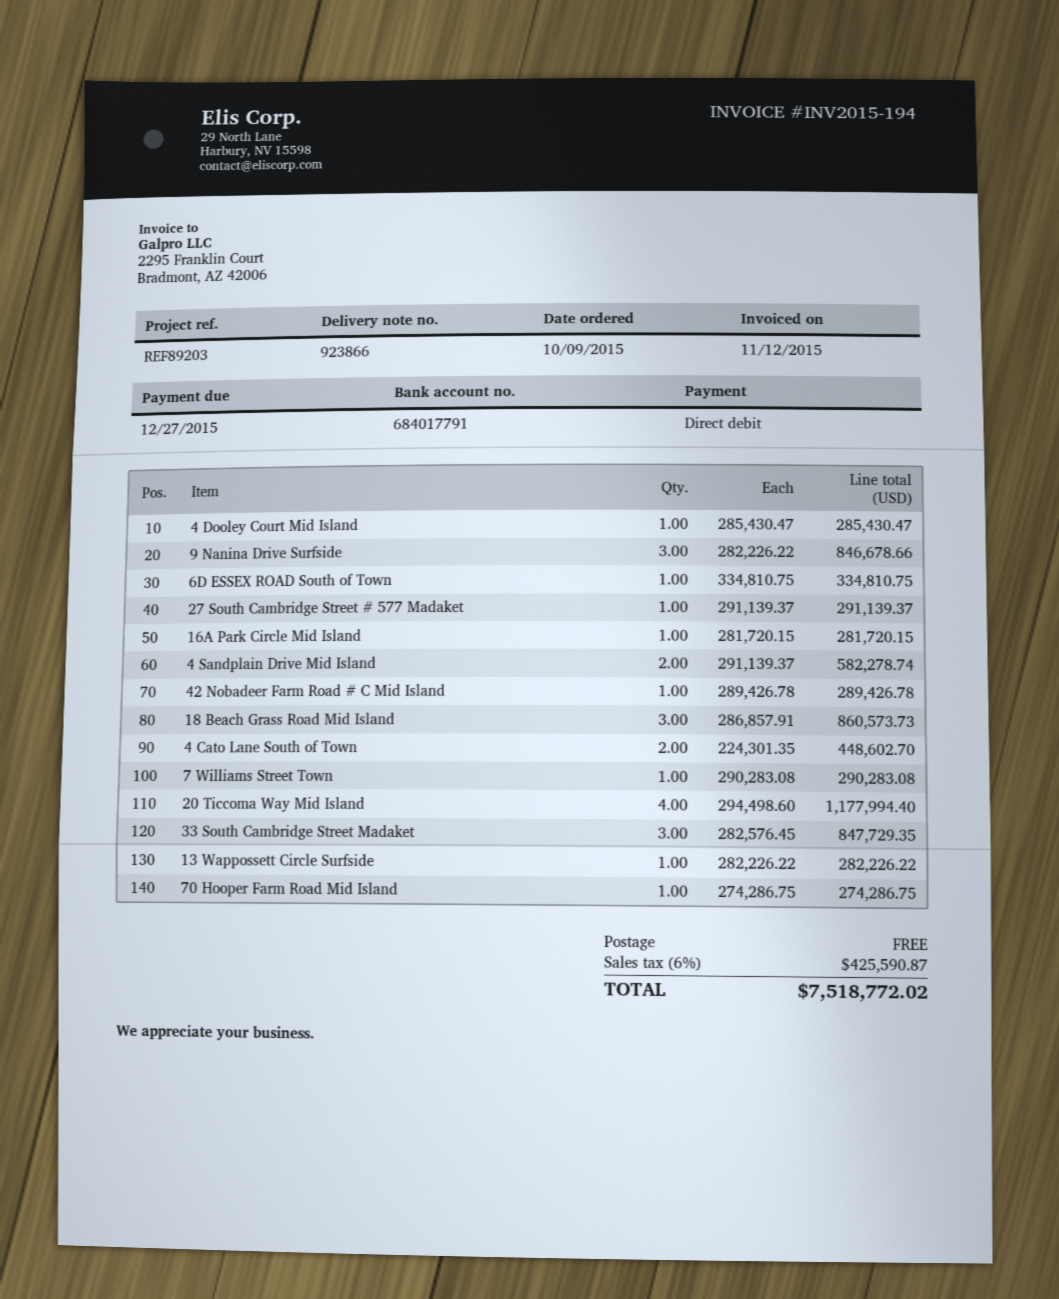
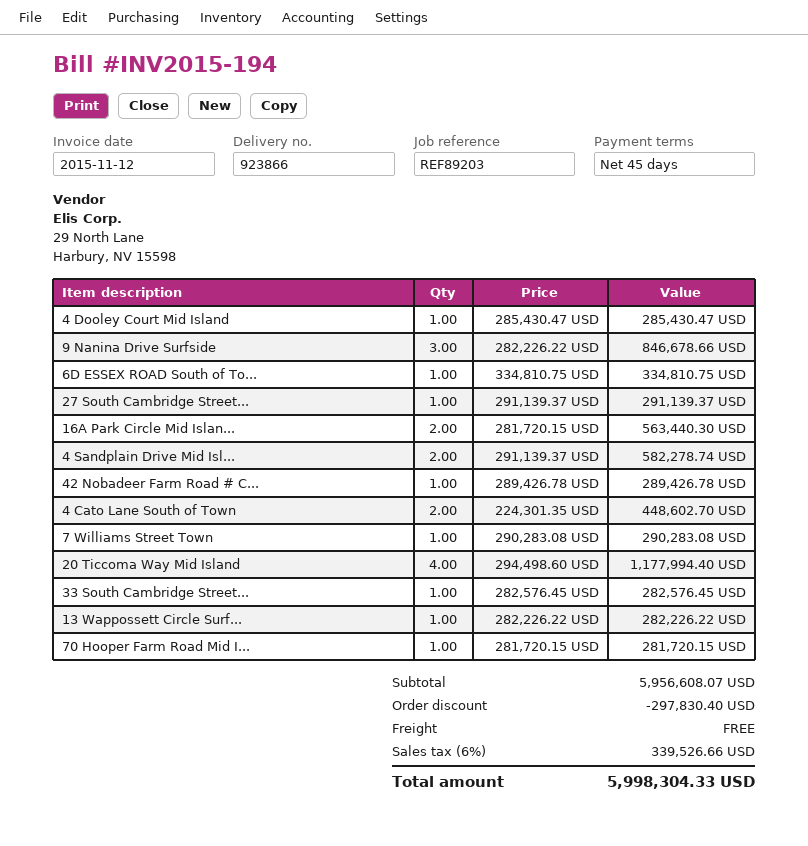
16A Park Circle Mid Island: 1 x 281720.15 = 281720.15 -> 2 x 281720.15 = 563440.30
18 Beach Grass Road Mid Island: 3 x 286857.91 = 860573.73 -> none
33 South Cambridge Street Madaket: 3 x 282576.45 = 847729.35 -> 1 x 282576.45 = 282576.45
70 Hooper Farm Road Mid Island: 1 x 274286.75 = 274286.75 -> 1 x 281720.15 = 281720.15
discount: none -> 297830.40
tax: 6% = 425590.87 -> 6% = 339526.66
total: 7518772.02 -> 5998304.33

